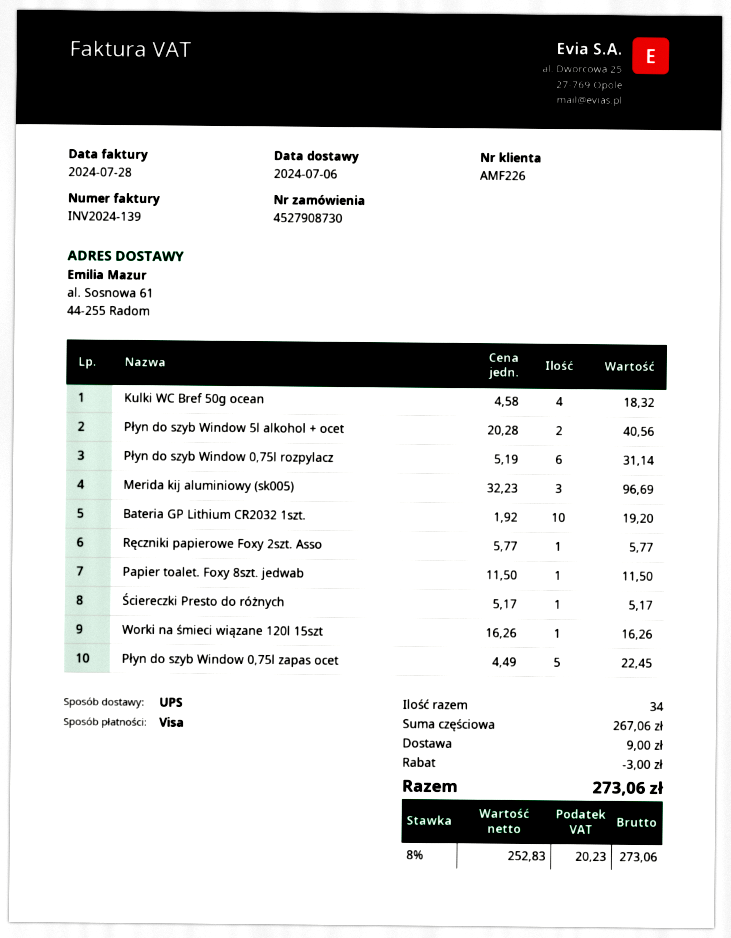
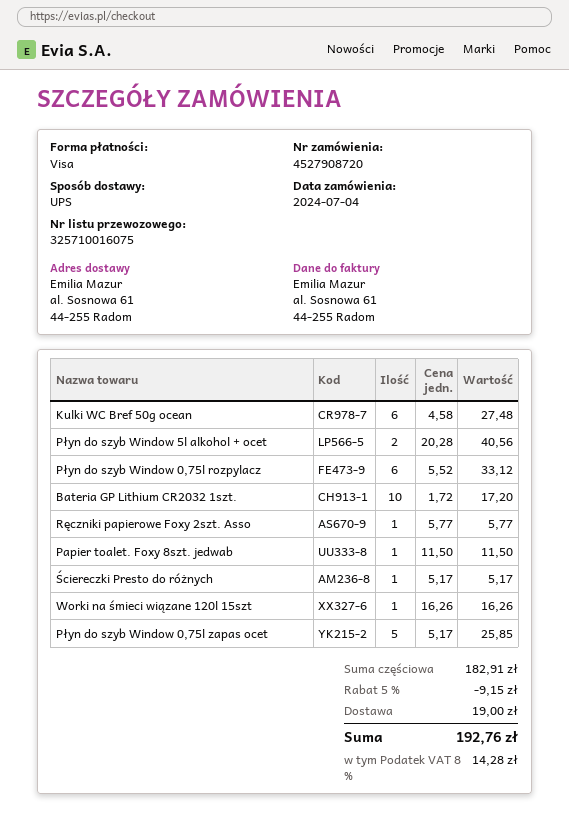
order number: 4527908730 -> 4527908720
Kulki WC Bref 50g ocean: 4 x 4.58 = 18.32 -> 6 x 4.58 = 27.48
Płyn do szyb Window 0,75l rozpylacz: 6 x 5.19 = 31.14 -> 6 x 5.52 = 33.12
Merida kij aluminiowy (sk005): 3 x 32.23 = 96.69 -> none
Bateria GP Lithium CR2032 1szt.: 10 x 1.92 = 19.20 -> 10 x 1.72 = 17.20
Płyn do szyb Window 0,75l zapas ocet: 5 x 4.49 = 22.45 -> 5 x 5.17 = 25.85
subtotal: 267.06 -> 182.91
discount: 3.00 -> 9.15
shipping: 9.00 -> 19.00
tax: 8% = 20.23 -> 8% = 14.28
total: 273.06 -> 192.76

